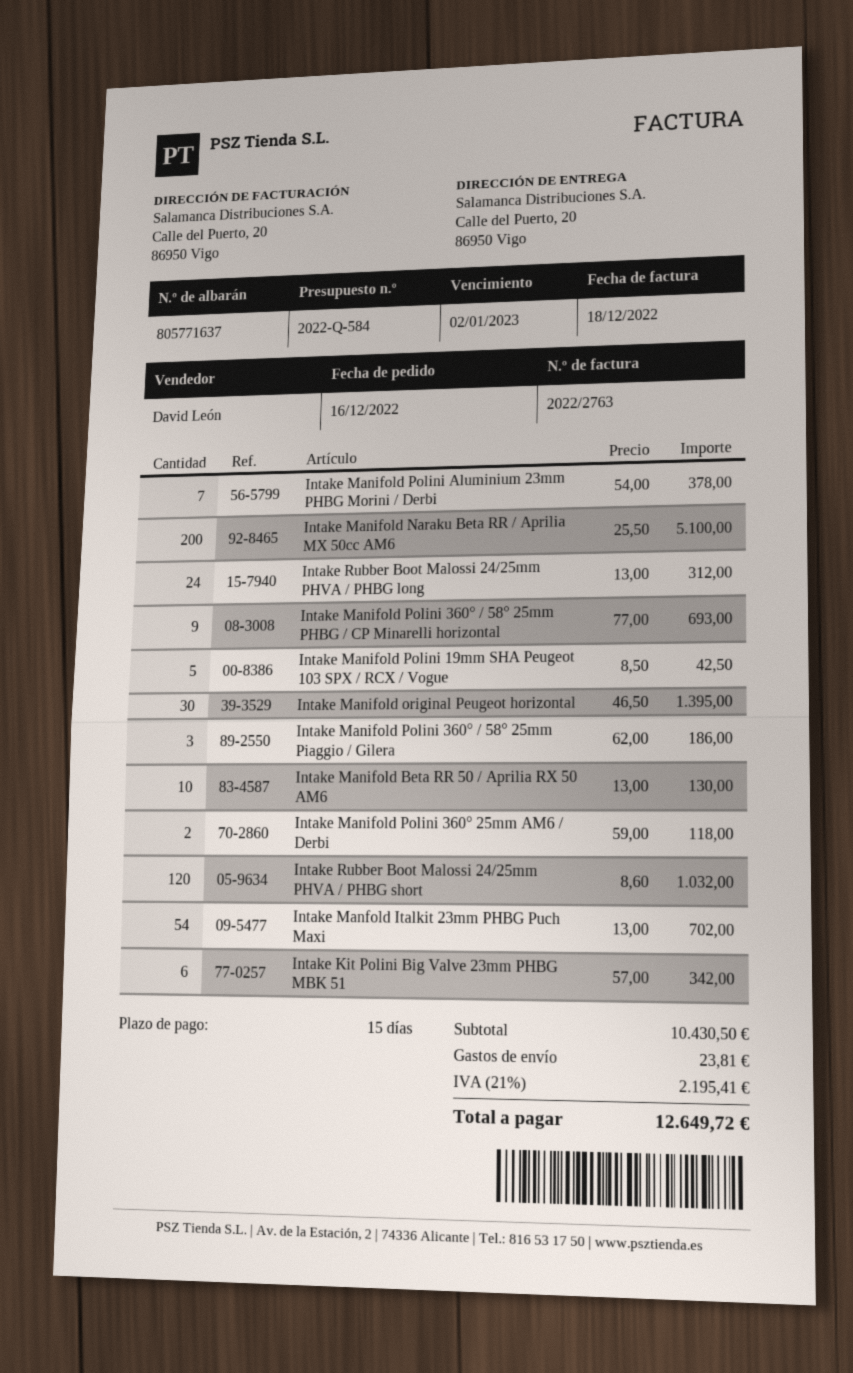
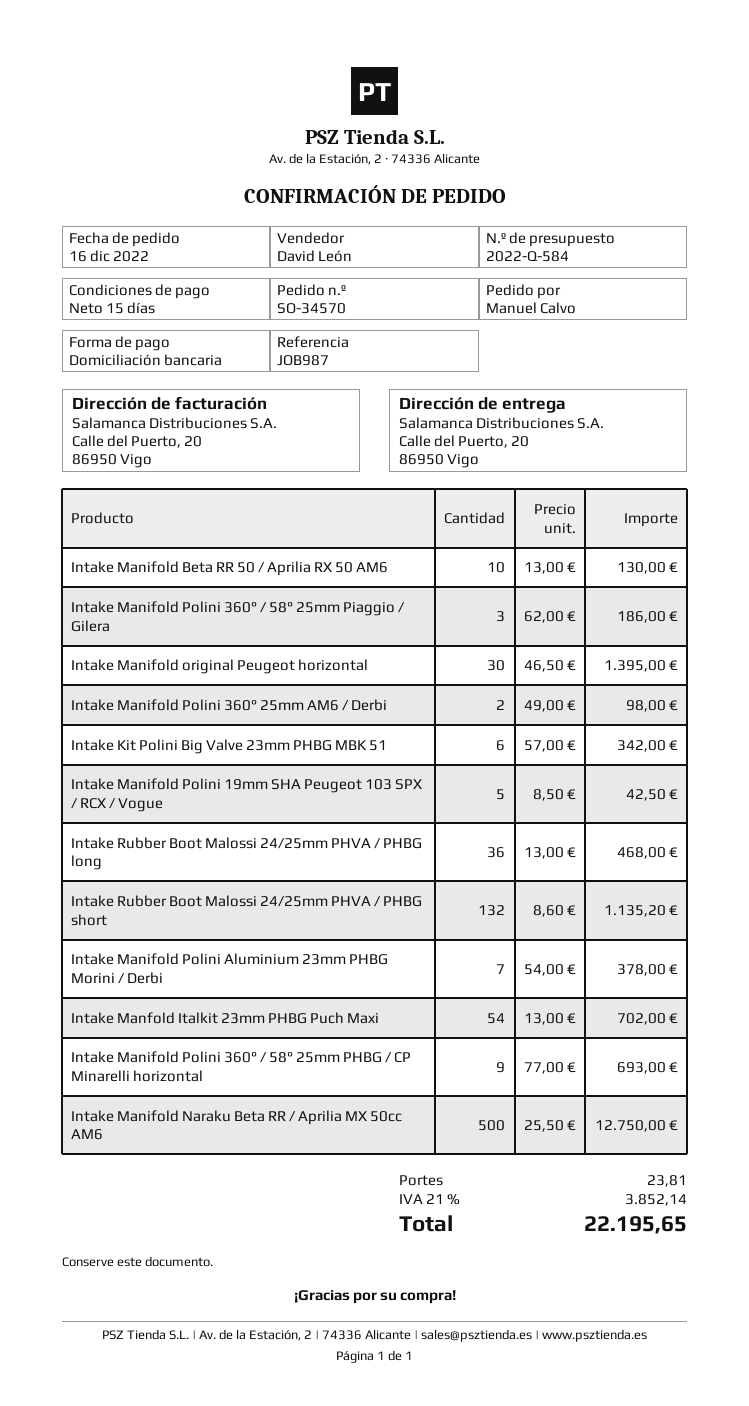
Intake Manifold Naraku Beta RR / Aprilia MX 50cc AM6: 200 x 25.50 = 5100.00 -> 500 x 25.50 = 12750.00
Intake Rubber Boot Malossi 24/25mm PHVA / PHBG long: 24 x 13.00 = 312.00 -> 36 x 13.00 = 468.00
Intake Manifold Polini 360° 25mm AM6 / Derbi: 2 x 59.00 = 118.00 -> 2 x 49.00 = 98.00
Intake Rubber Boot Malossi 24/25mm PHVA / PHBG short: 120 x 8.60 = 1032.00 -> 132 x 8.60 = 1135.20
tax: 21% = 2195.41 -> 21% = 3852.14
total: 12649.72 -> 22195.65

